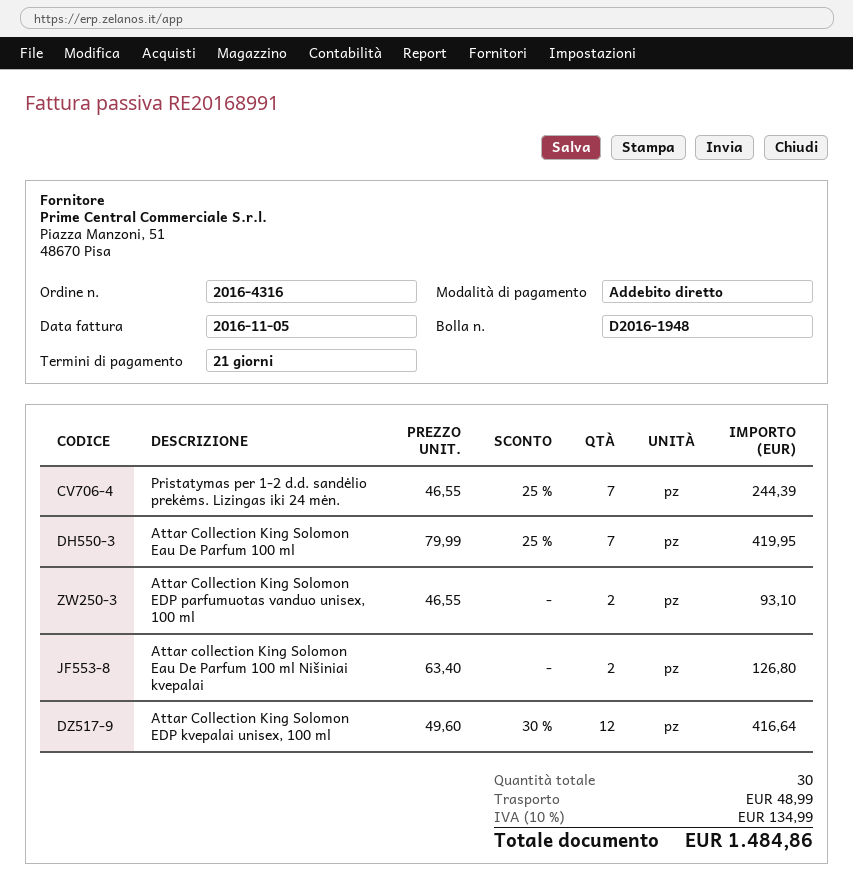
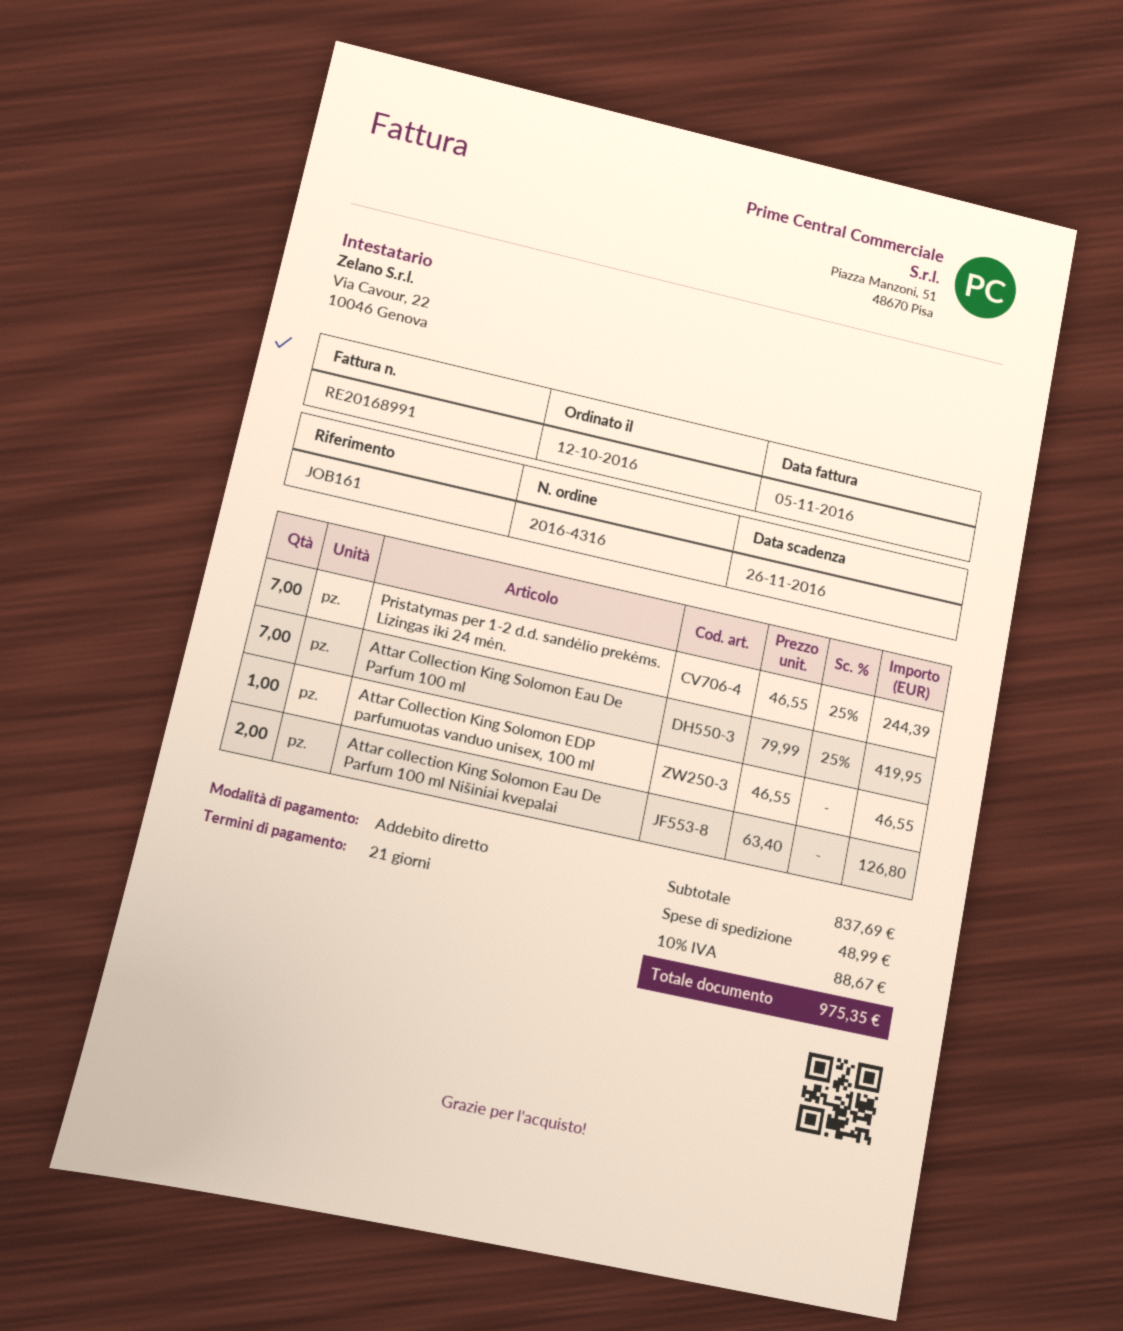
Attar Collection King Solomon EDP parfumuotas vanduo unisex, 100 ml: 2 x 46.55 = 93.10 -> 1 x 46.55 = 46.55
Attar Collection King Solomon EDP kvepalai unisex, 100 ml: 12 x 49.60 - 30% = 416.64 -> none
tax: 10% = 134.99 -> 10% = 88.67
total: 1484.86 -> 975.35

